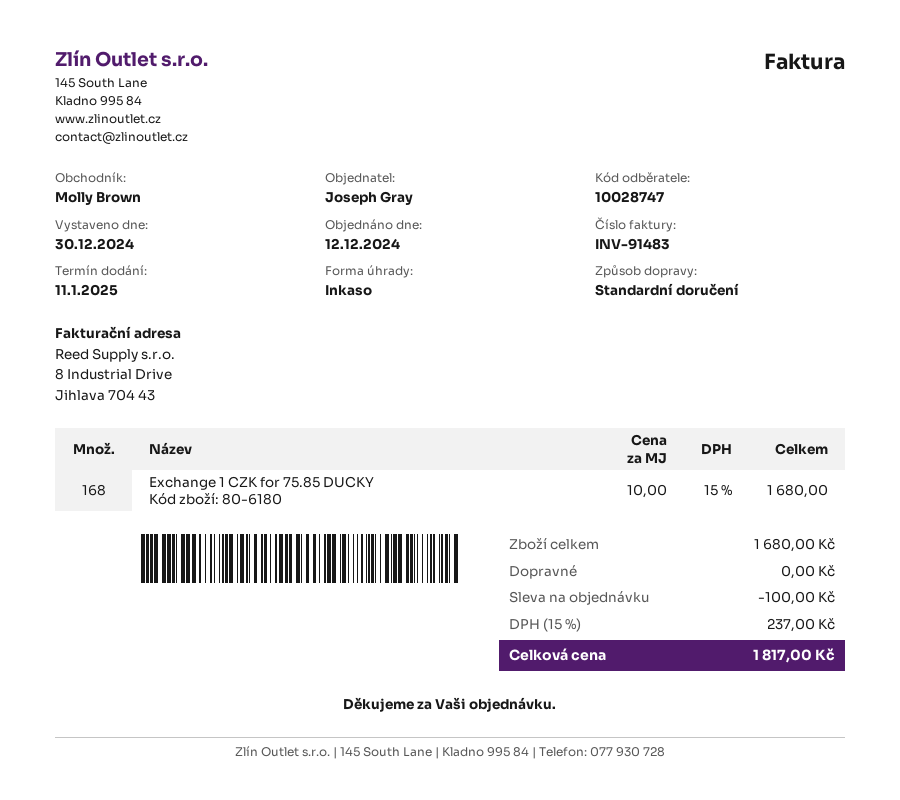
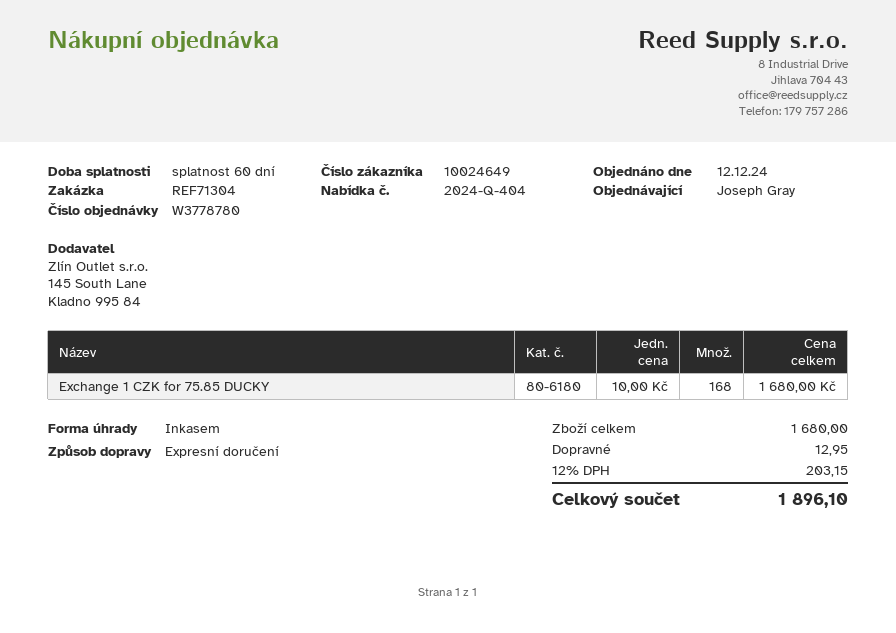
customer number: 10028747 -> 10024649
shipping method: standard -> express
discount: 100.00 -> none
shipping: 0.00 -> 12.95
tax: 15% = 237.00 -> 12% = 203.15
total: 1817.00 -> 1896.10

